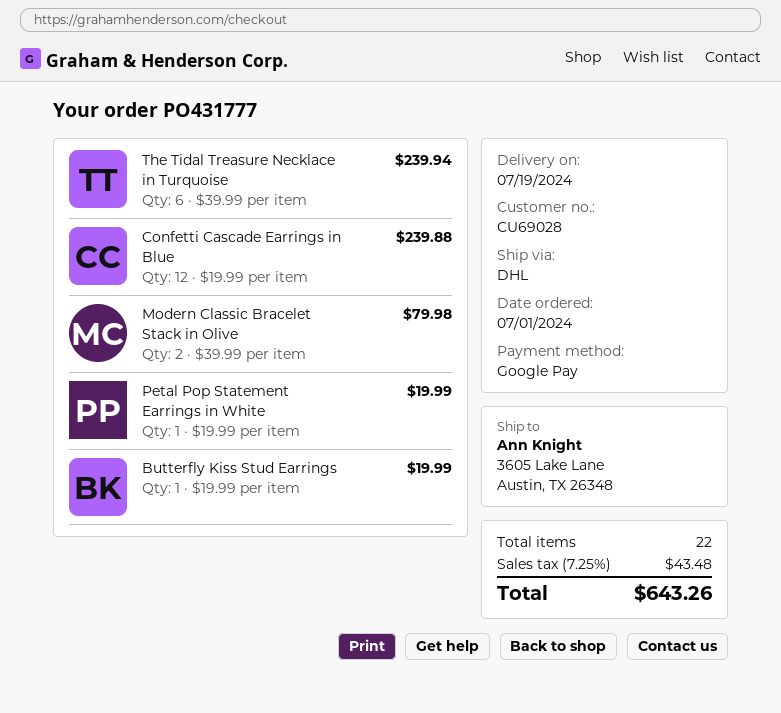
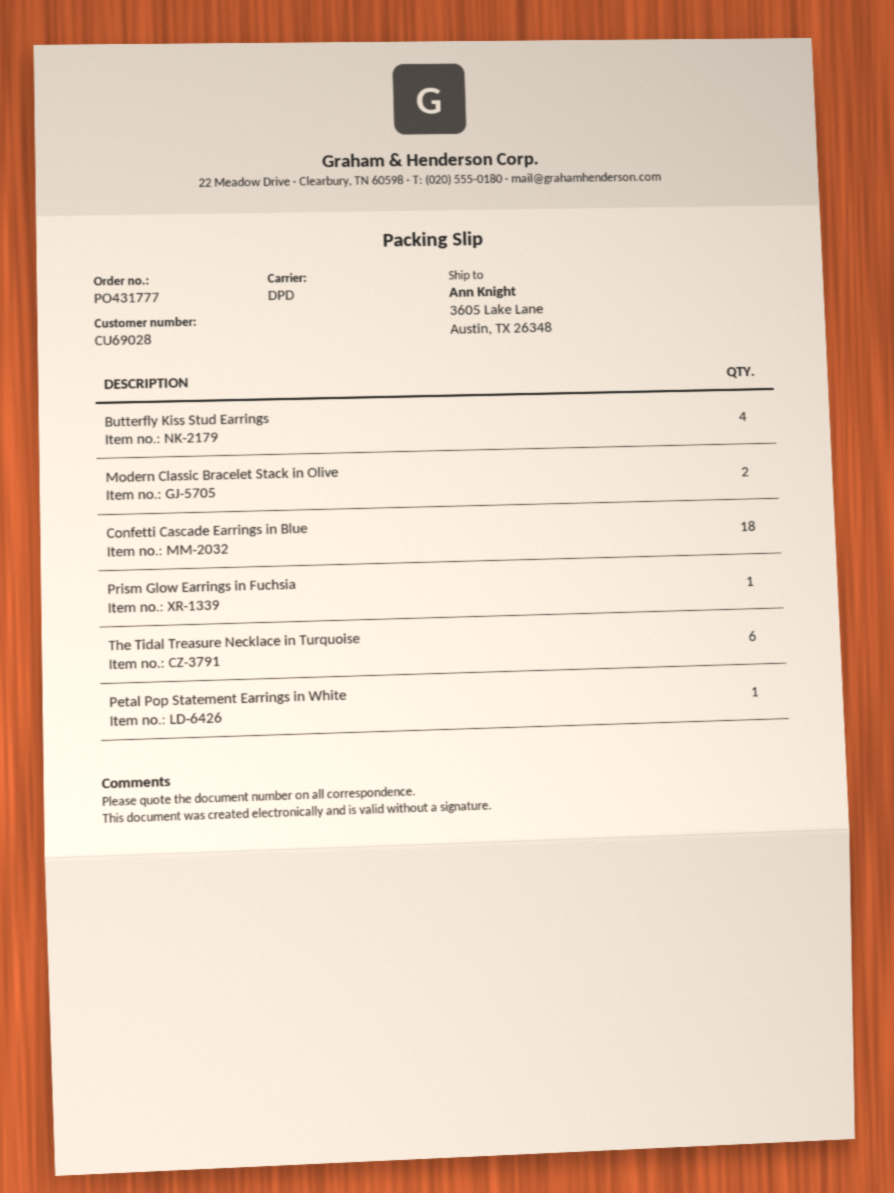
shipping method: DHL -> DPD
Confetti Cascade Earrings in Blue: 12 -> 18
Butterfly Kiss Stud Earrings: 1 -> 4
Prism Glow Earrings in Fuchsia: none -> 1

